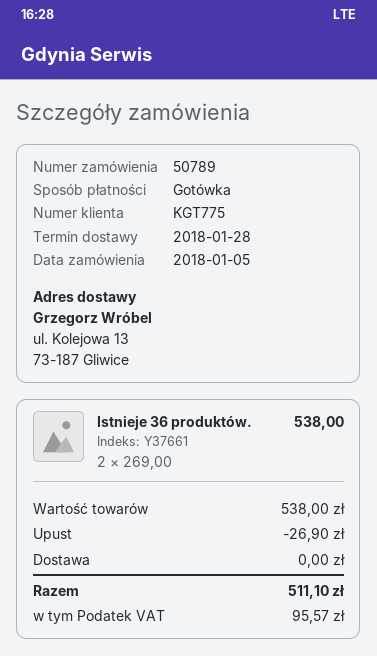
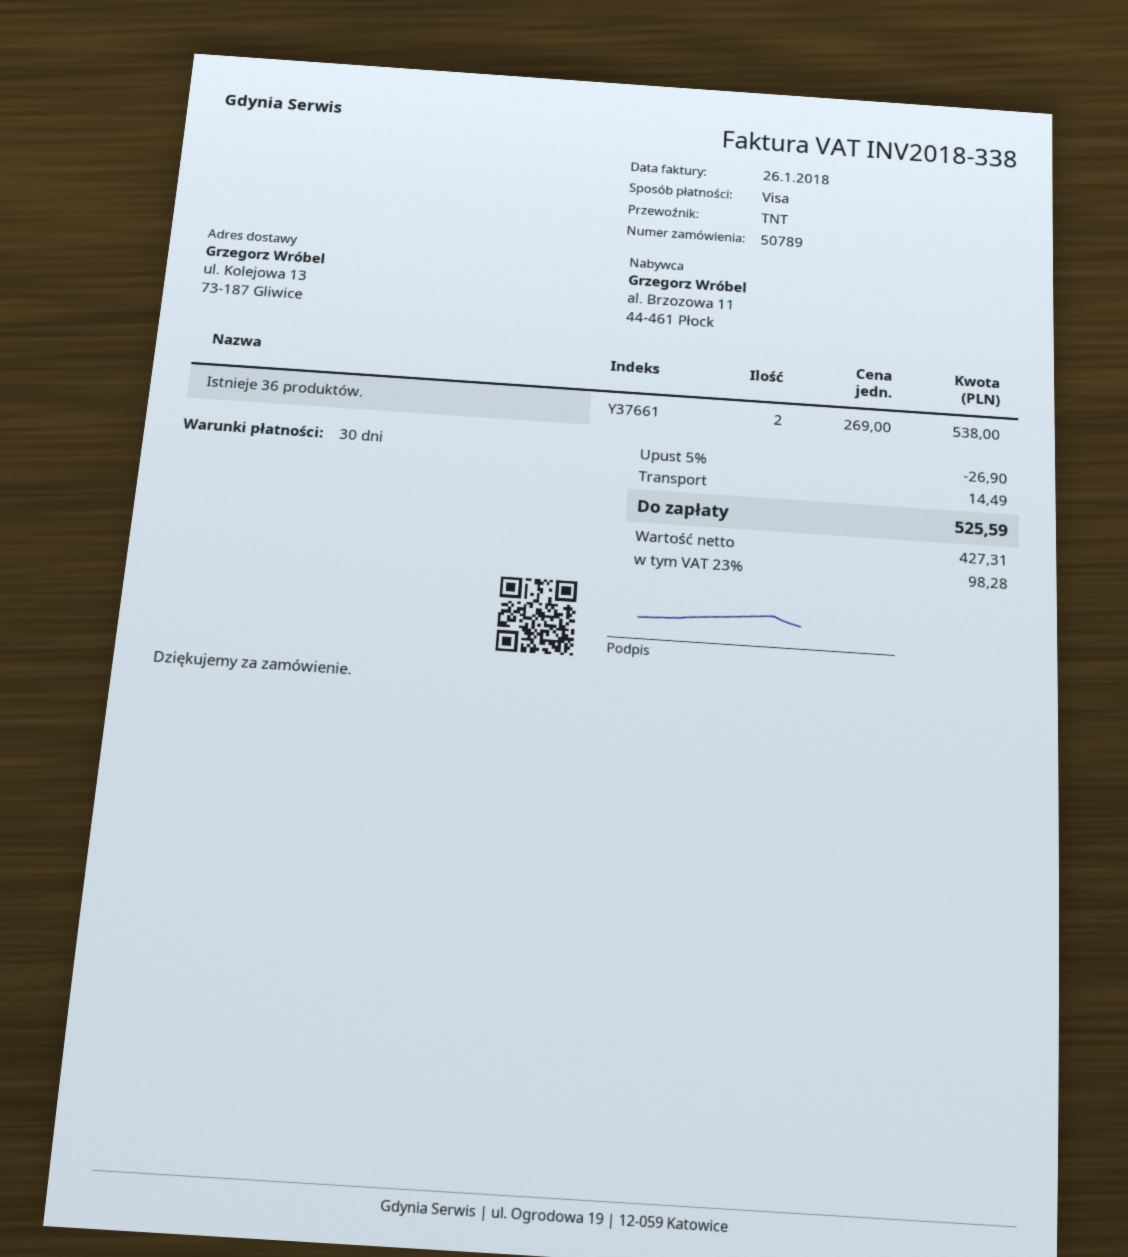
payment method: cash -> Visa
shipping: 0.00 -> 14.49
tax: 95.57 -> 98.28
total: 511.10 -> 525.59

